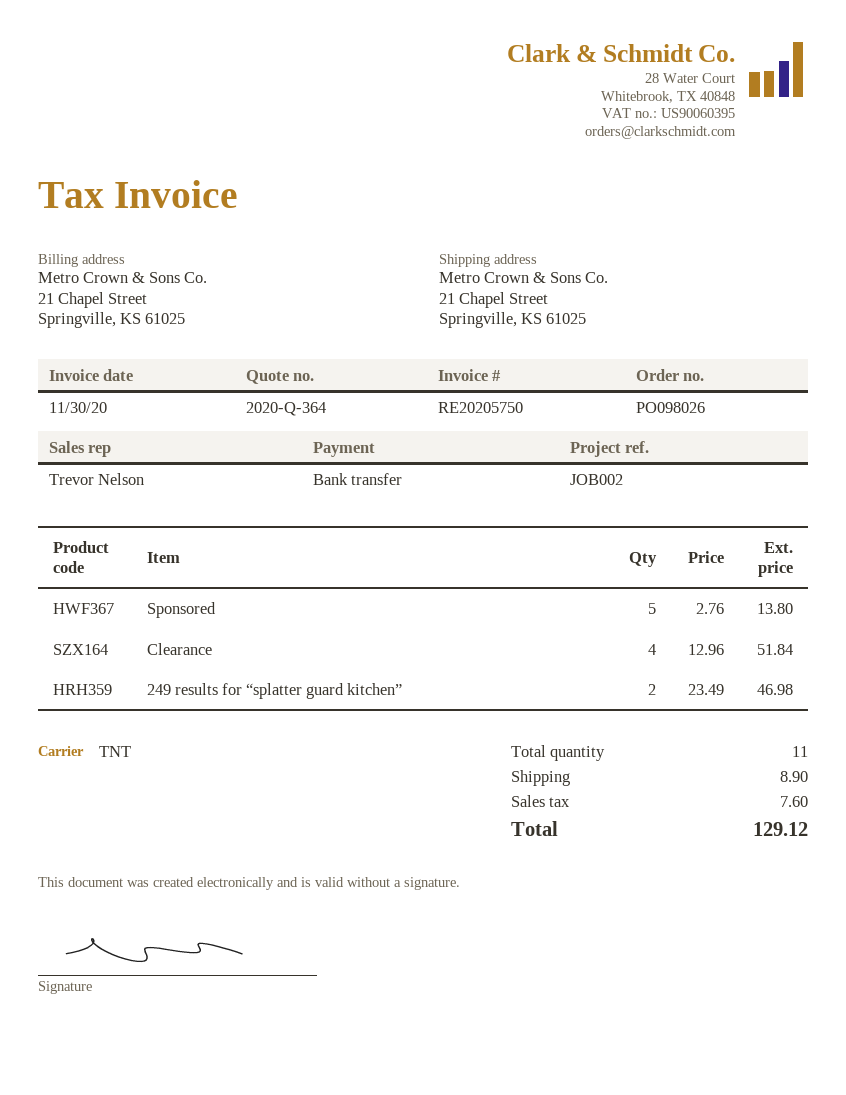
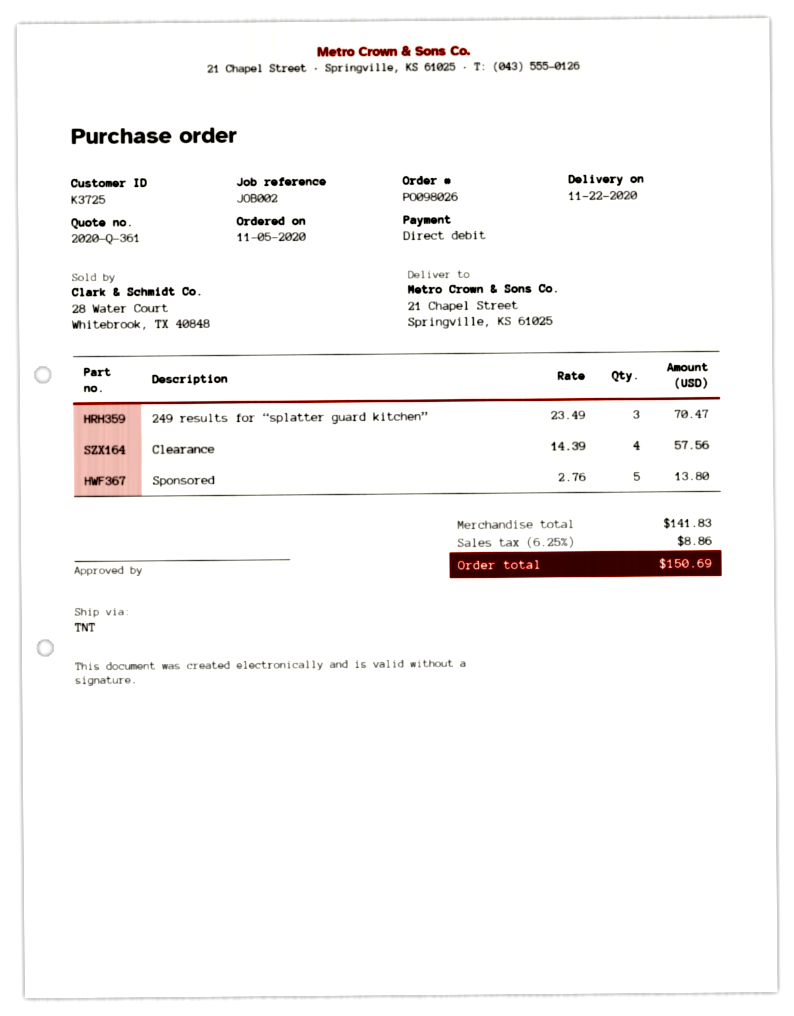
quote number: 2020-Q-364 -> 2020-Q-361
payment method: bank transfer -> direct debit
Clearance: 4 x 12.96 = 51.84 -> 4 x 14.39 = 57.56
249 results for “splatter guard kitchen”: 2 x 23.49 = 46.98 -> 3 x 23.49 = 70.47
shipping: 8.90 -> none
tax: 7.60 -> 8.86
total: 129.12 -> 150.69

